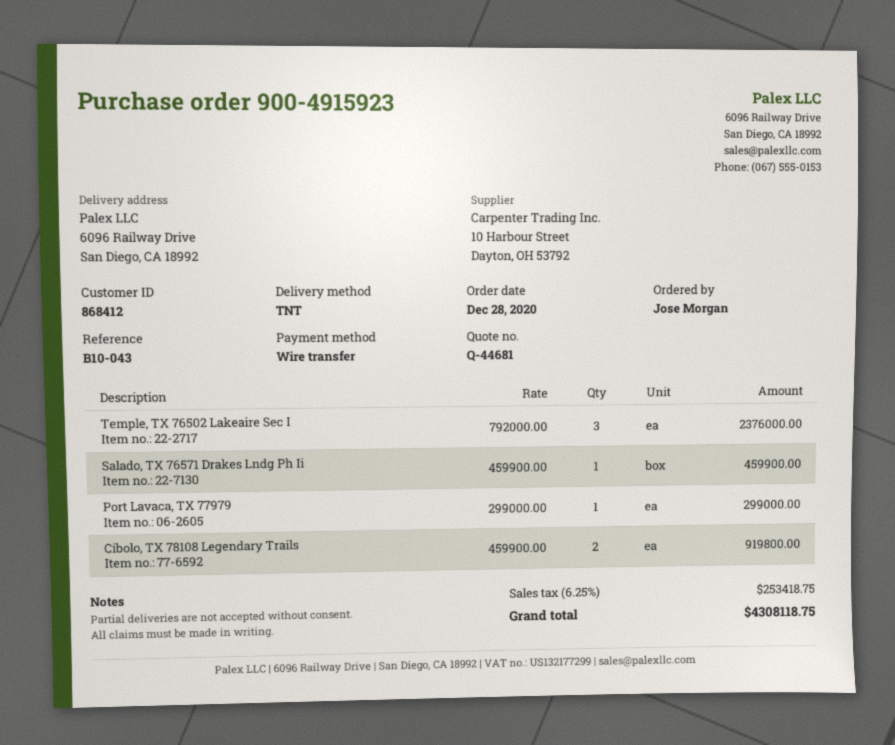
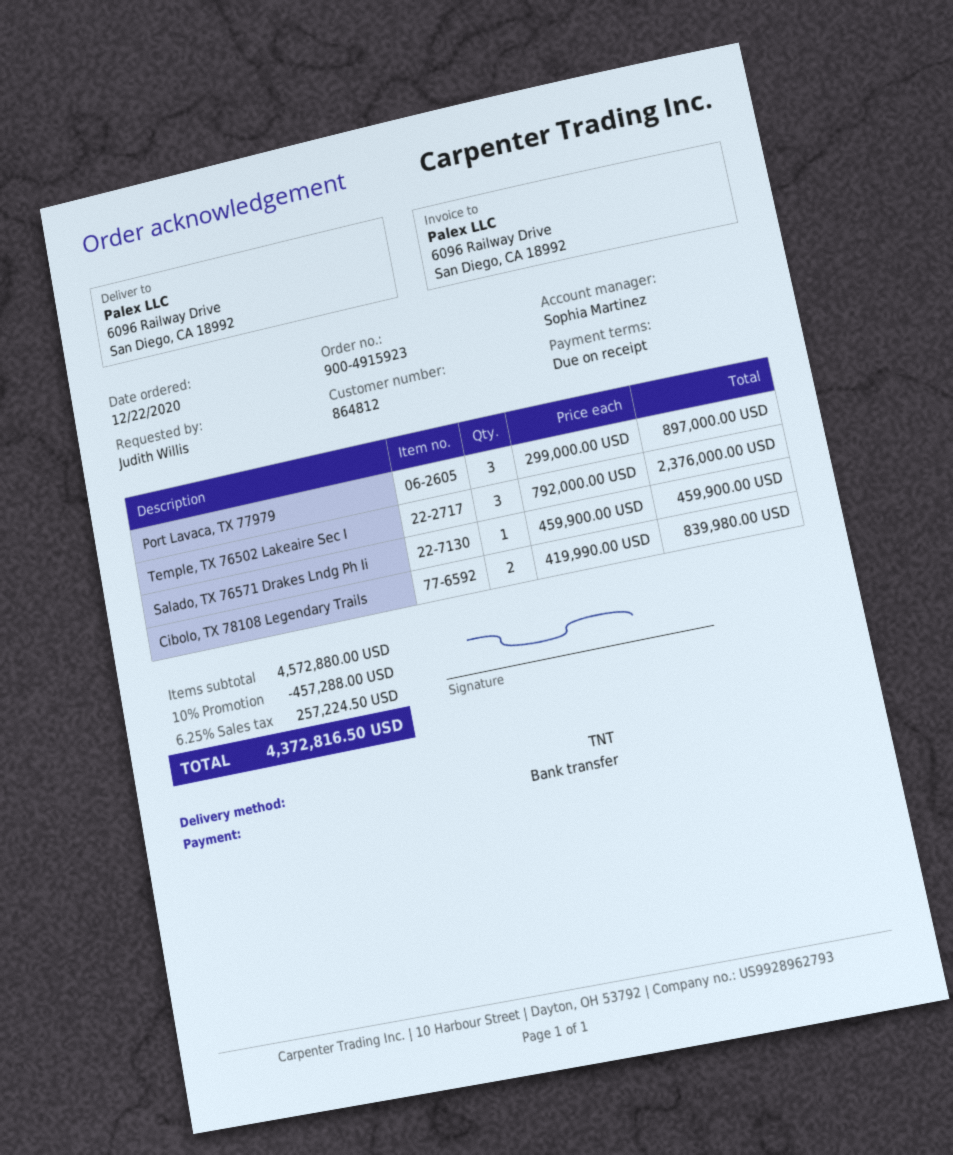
order date: 2020-12-28 -> 2020-12-22
customer number: 868412 -> 864812
ordered by: Jose Morgan -> Judith Willis
Port Lavaca, TX 77979: 1 x 299000.00 = 299000.00 -> 3 x 299000.00 = 897000.00
Cibolo, TX 78108 Legendary Trails: 2 x 459900.00 = 919800.00 -> 2 x 419990.00 = 839980.00
discount: none -> 10% = 457288.00
tax: 6.25% = 253418.75 -> 6.25% = 257224.50
total: 4308118.75 -> 4372816.50

